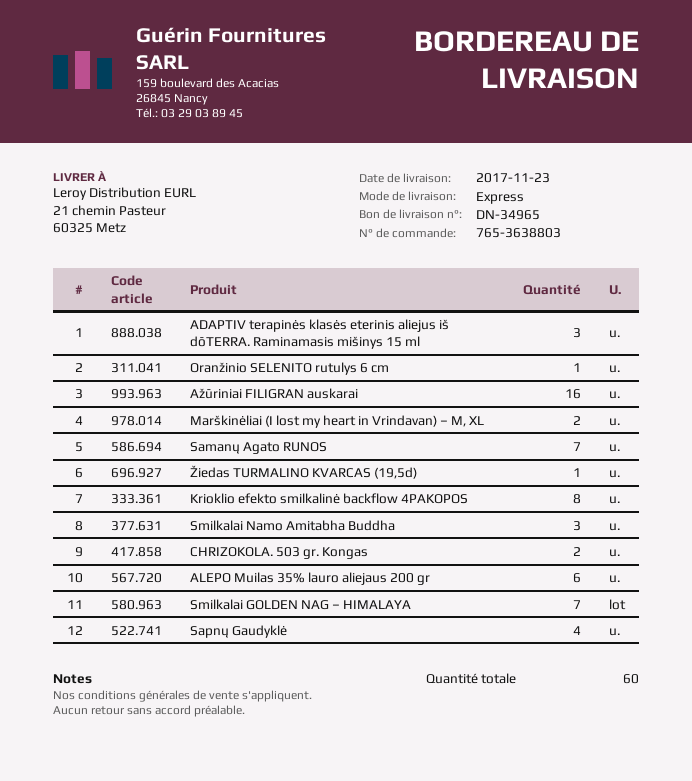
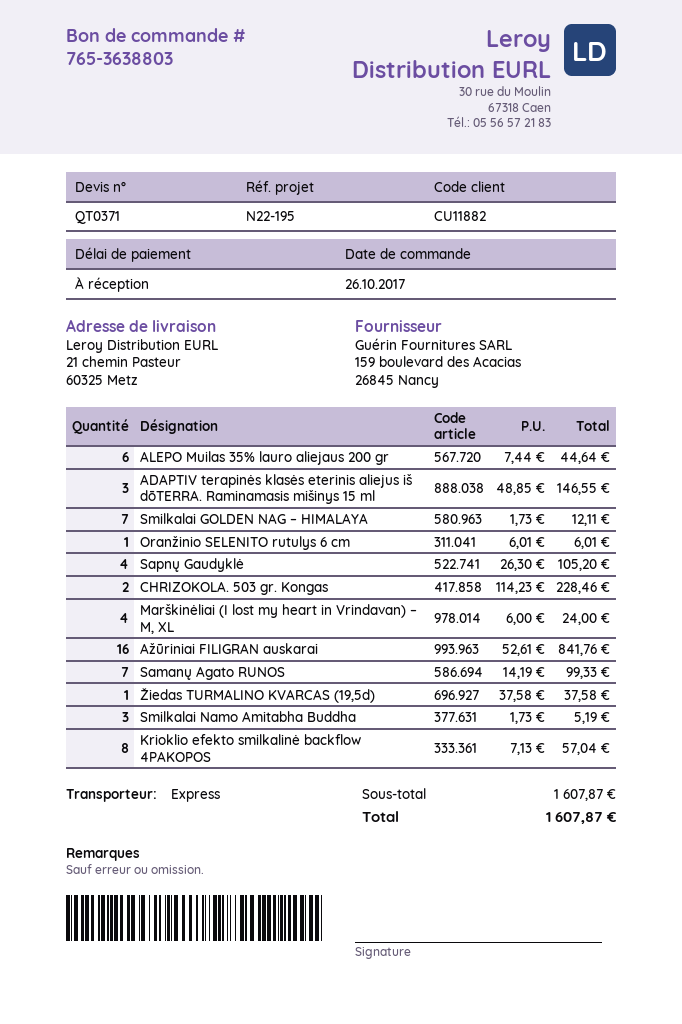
Marškinėliai (I lost my heart in Vrindavan) – M, XL: 2 -> 4

